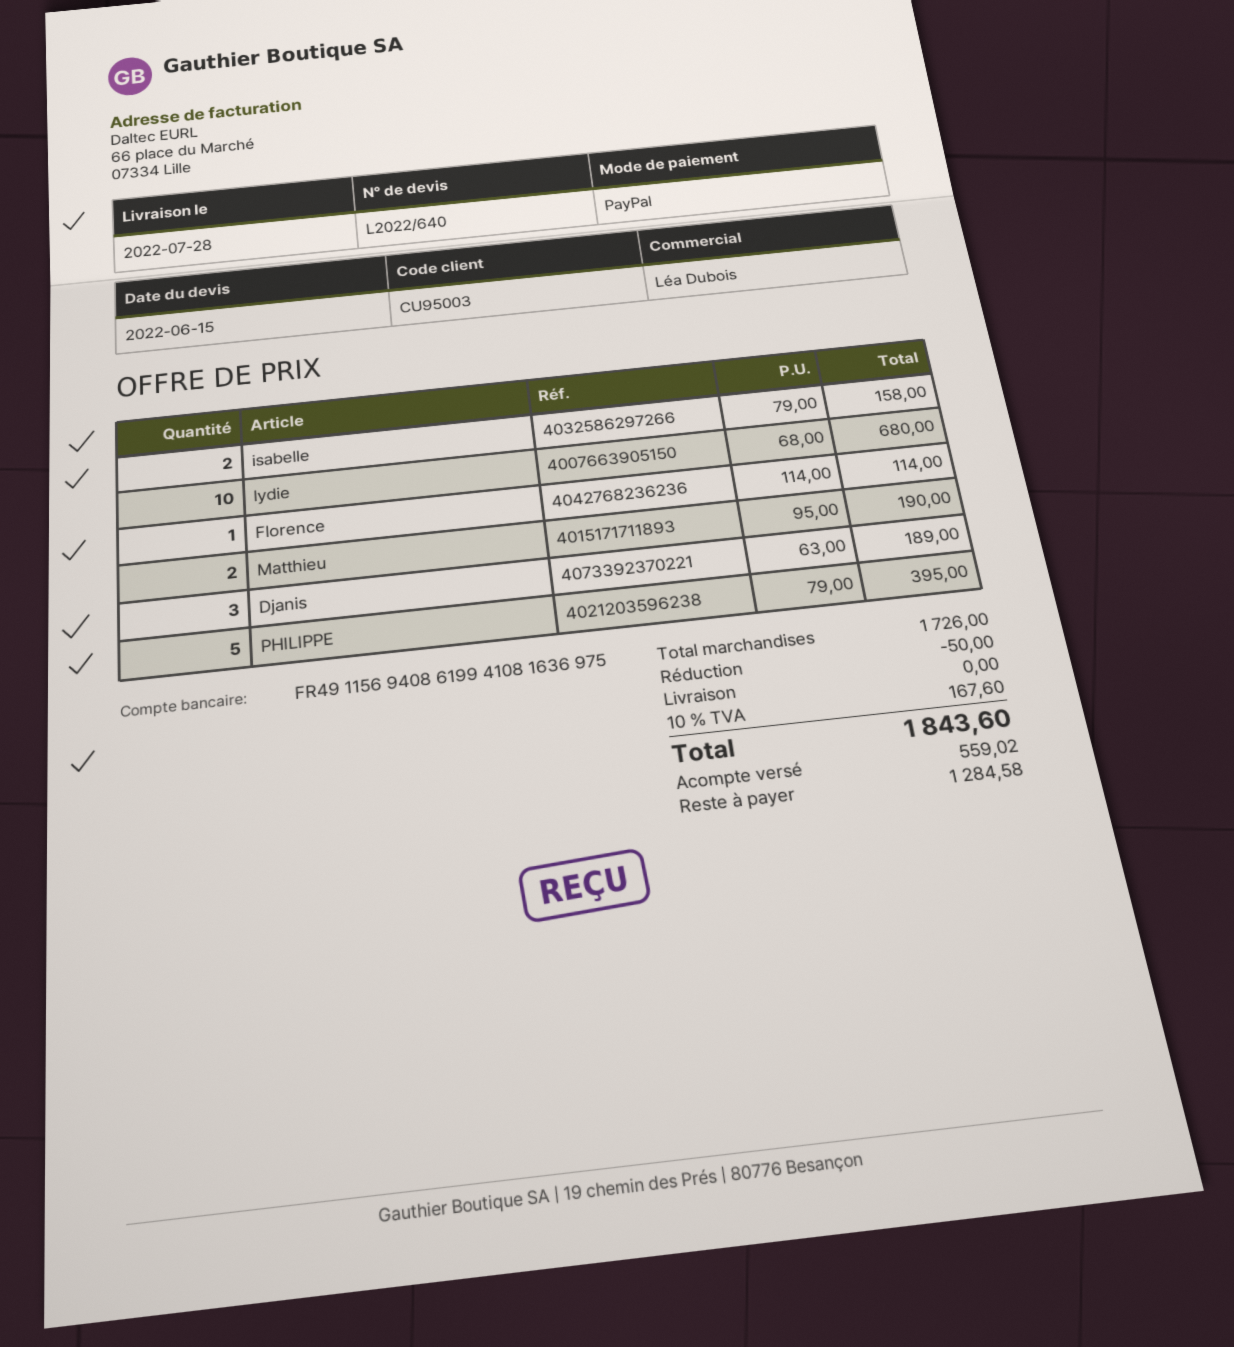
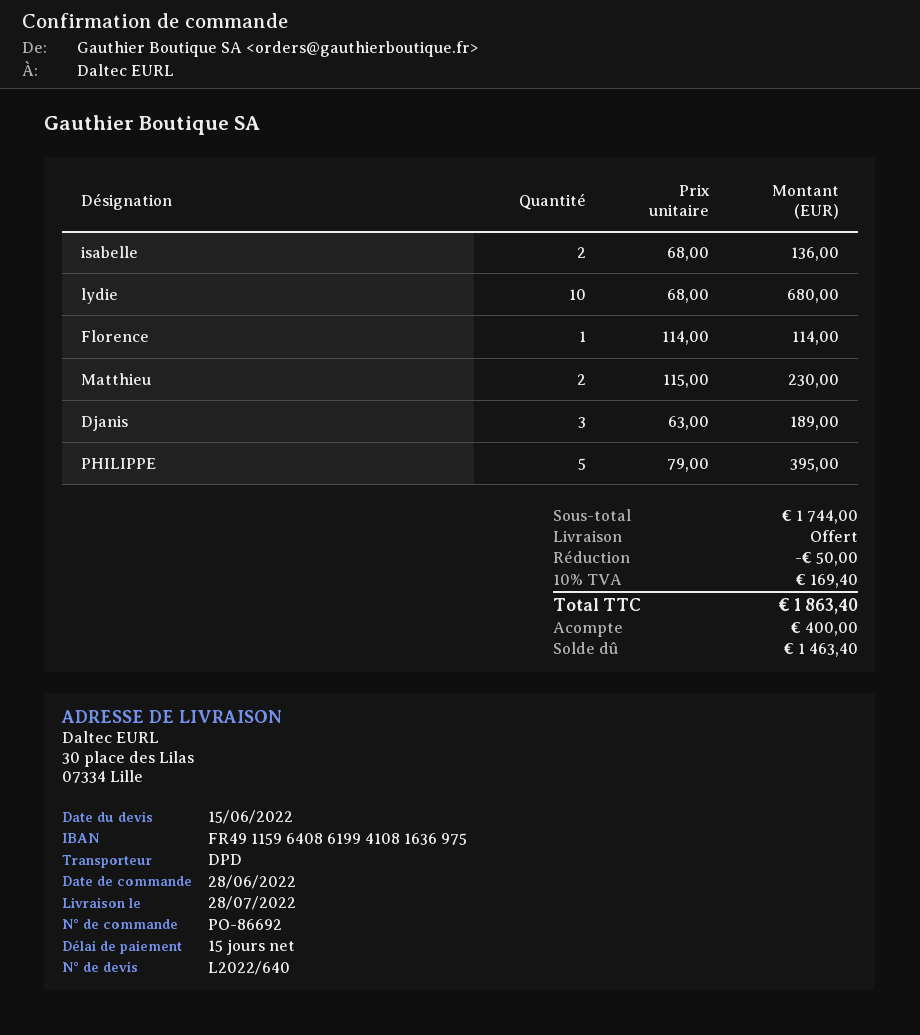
bank account: FR4911569408619941081636975 -> FR4911596408619941081636975
isabelle: 2 x 79.00 = 158.00 -> 2 x 68.00 = 136.00
Matthieu: 2 x 95.00 = 190.00 -> 2 x 115.00 = 230.00
subtotal: 1726.00 -> 1744.00
tax: 10% = 167.60 -> 10% = 169.40
total: 1843.60 -> 1863.40
deposit: 559.02 -> 400.00
balance: 1284.58 -> 1463.40

